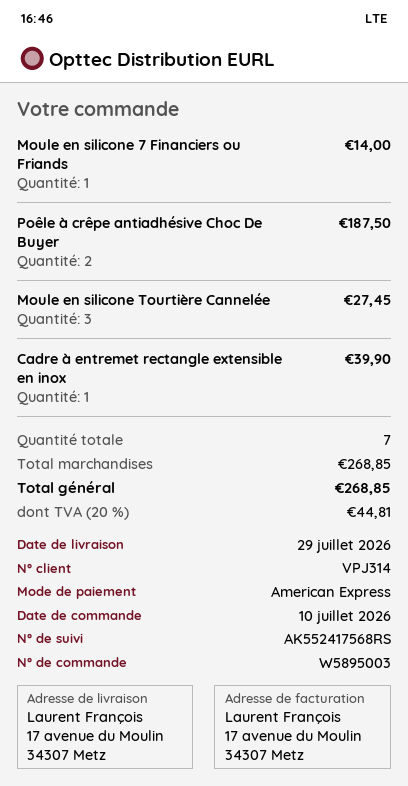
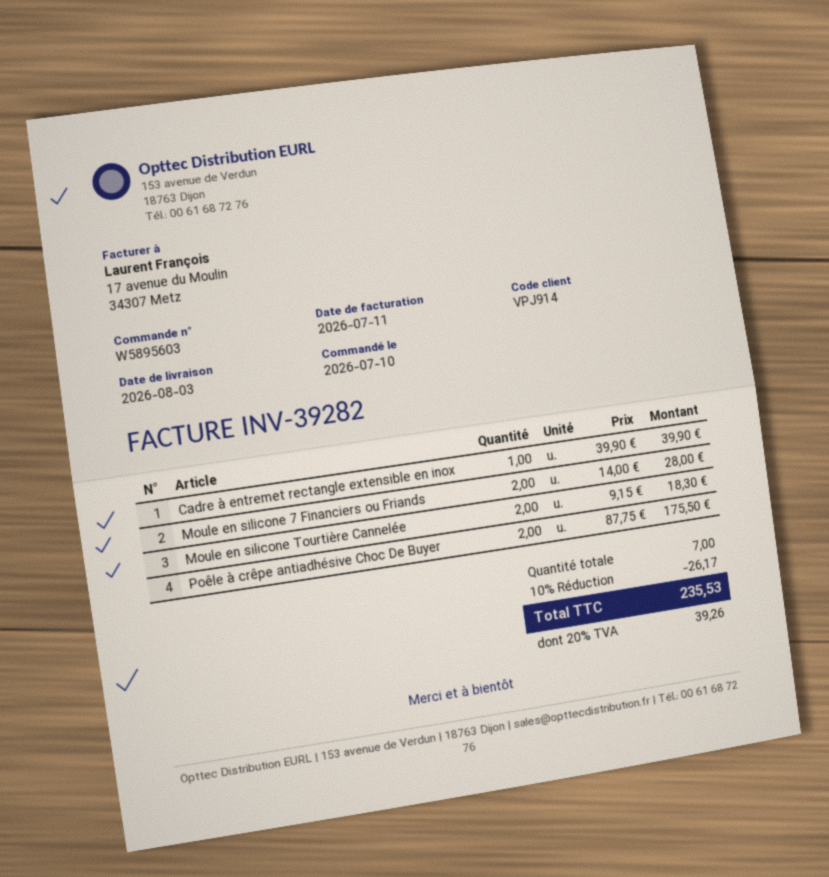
order number: W5895003 -> W5895603
delivery date: 2026-07-29 -> 2026-08-03
customer number: VPJ314 -> VPJ914
Moule en silicone 7 Financiers ou Friands: 1 for 14.00 -> 2 for 28.00
Poêle à crêpe antiadhésive Choc De Buyer: 2 for 187.50 -> 2 for 175.50
Moule en silicone Tourtière Cannelée: 3 for 27.45 -> 2 for 18.30
discount: none -> 10% = 26.17
tax: 20% = 44.81 -> 20% = 39.26
total: 268.85 -> 235.53

